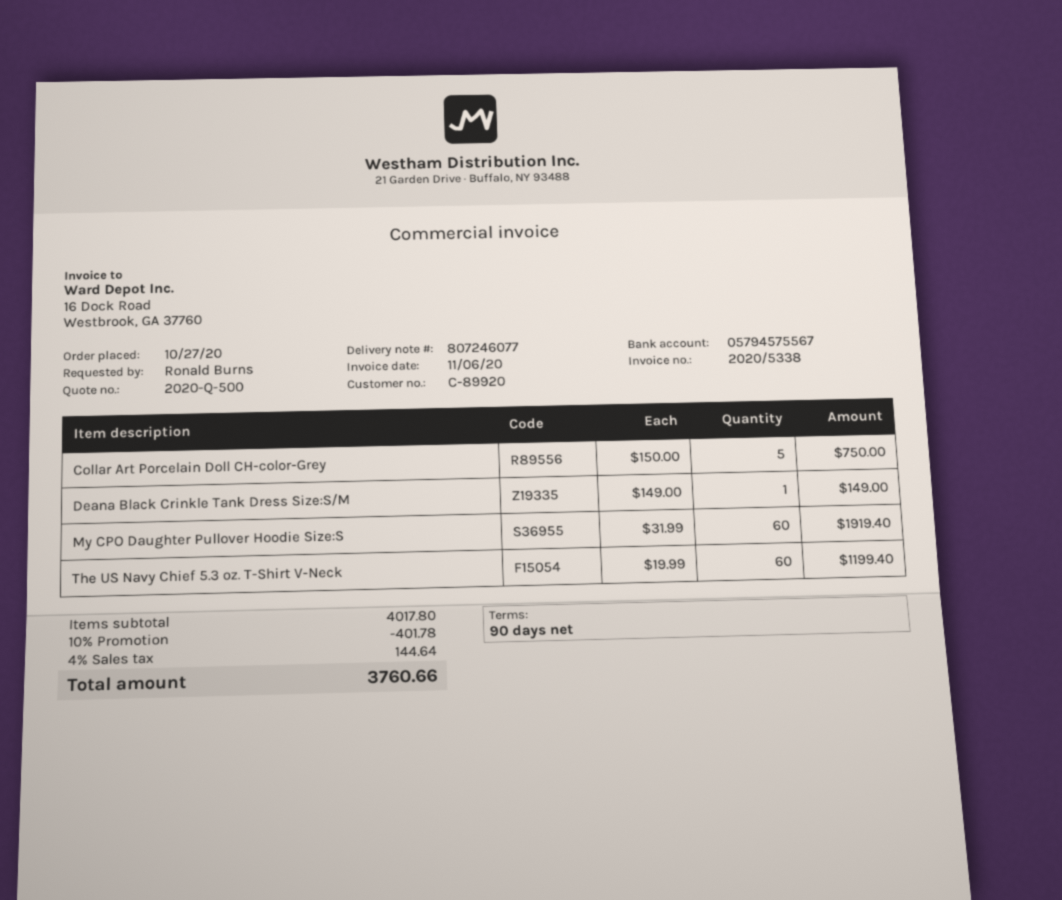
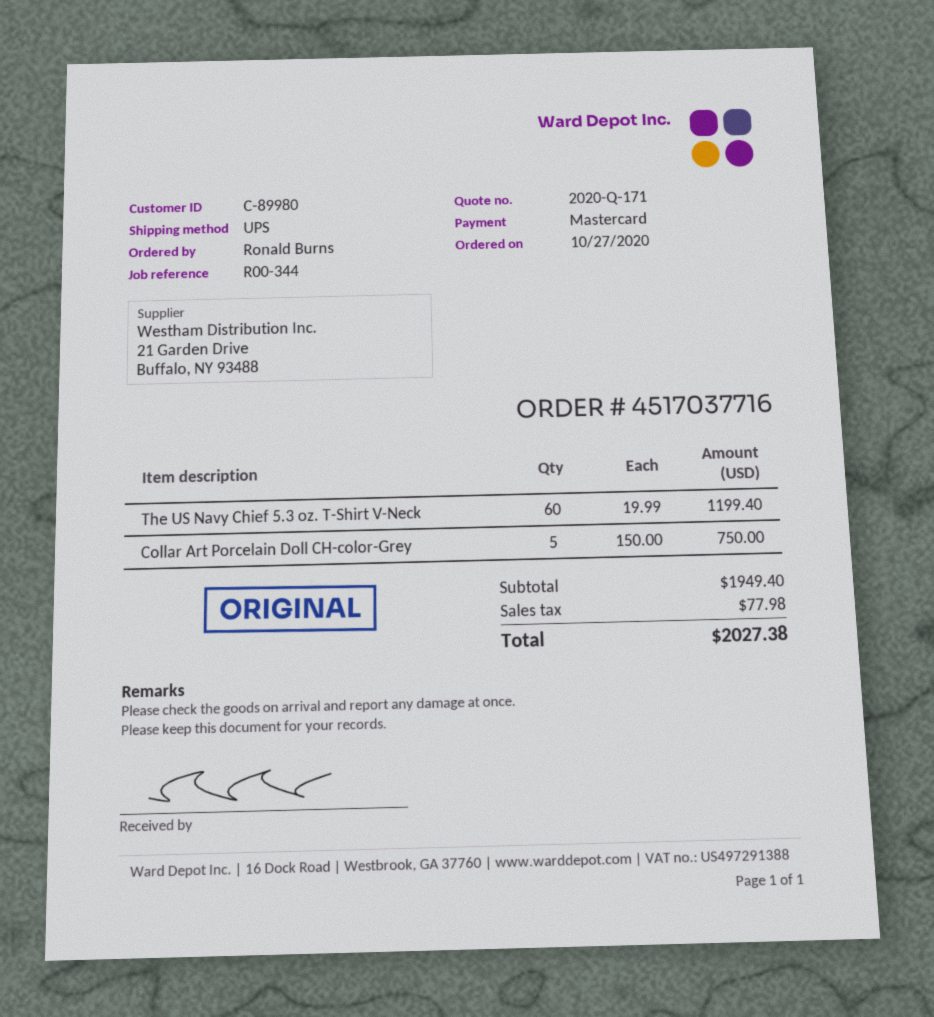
quote number: 2020-Q-500 -> 2020-Q-171
customer number: C-89920 -> C-89980
Deana Black Crinkle Tank Dress Size:S/M: 1 x 149.00 = 149.00 -> none
My CPO Daughter Pullover Hoodie Size:S: 60 x 31.99 = 1919.40 -> none
subtotal: 4017.80 -> 1949.40
discount: 10% = 401.78 -> none
tax: 144.64 -> 77.98
total: 3760.66 -> 2027.38

